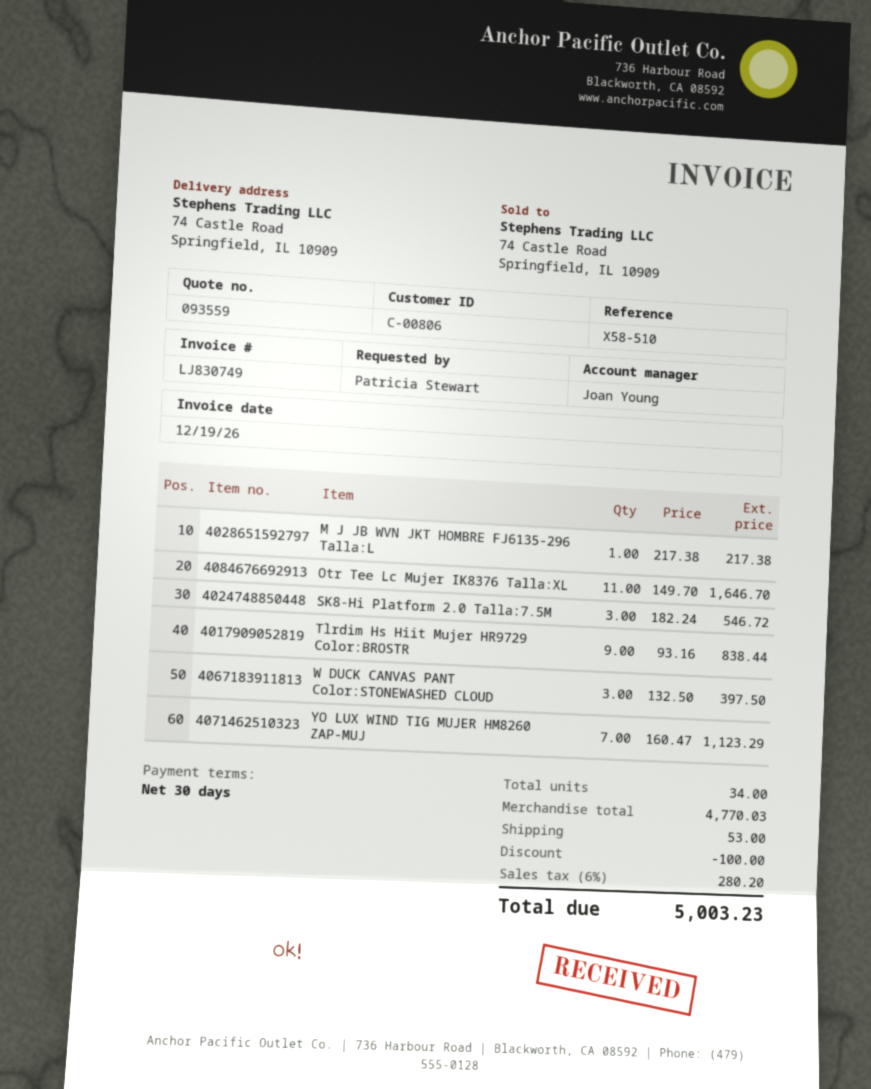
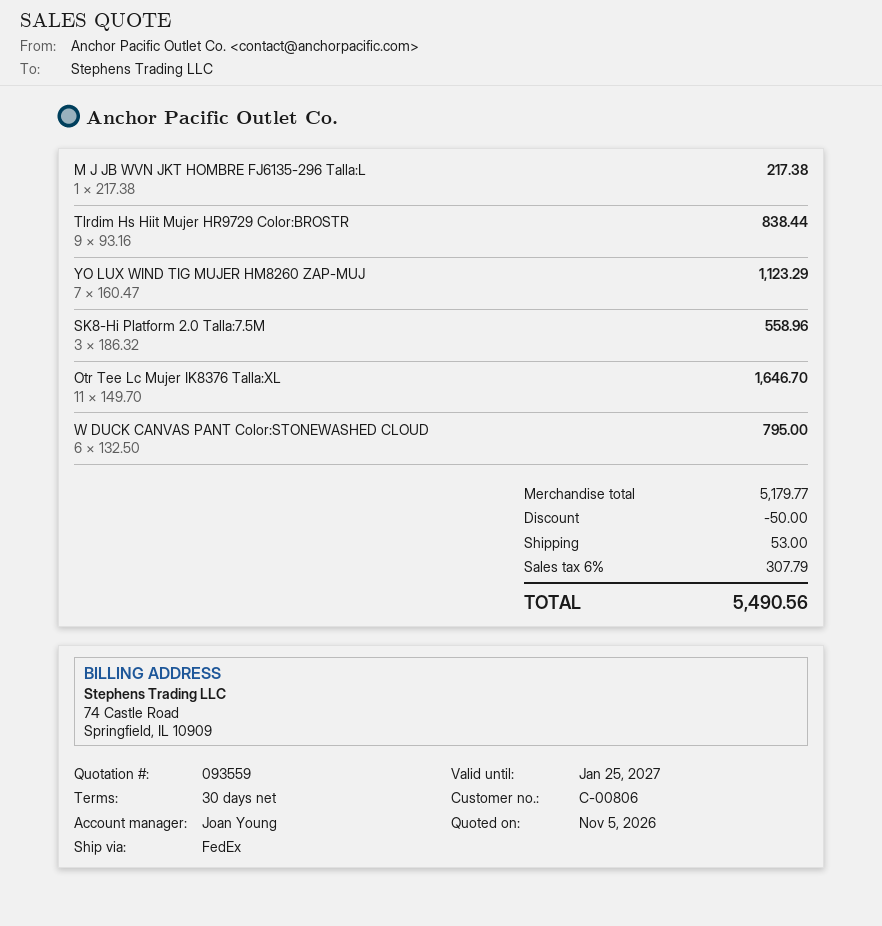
SK8-Hi Platform 2.0 Talla:7.5M: 3 x 182.24 = 546.72 -> 3 x 186.32 = 558.96
W DUCK CANVAS PANT Color:STONEWASHED CLOUD: 3 x 132.50 = 397.50 -> 6 x 132.50 = 795.00
subtotal: 4770.03 -> 5179.77
discount: 100.00 -> 50.00
tax: 6% = 280.20 -> 6% = 307.79
total: 5003.23 -> 5490.56

